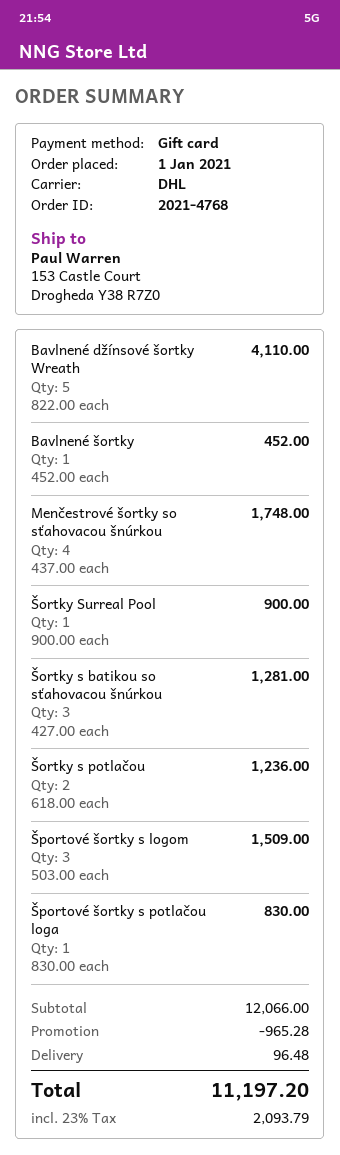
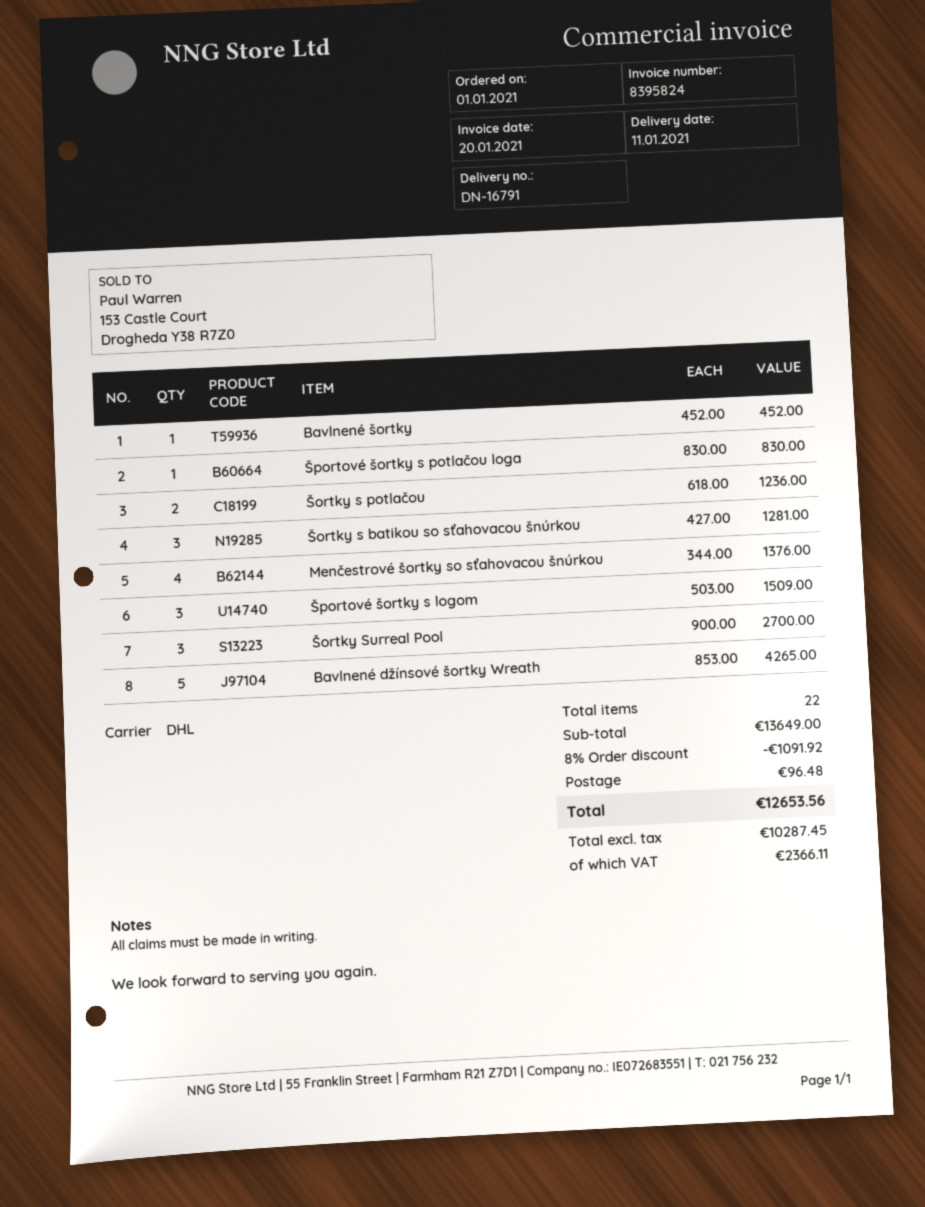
Bavlnené džínsové šortky Wreath: 5 x 822.00 = 4110.00 -> 5 x 853.00 = 4265.00
Menčestrové šortky so sťahovacou šnúrkou: 4 x 437.00 = 1748.00 -> 4 x 344.00 = 1376.00
Šortky Surreal Pool: 1 x 900.00 = 900.00 -> 3 x 900.00 = 2700.00
subtotal: 12066.00 -> 13649.00
discount: 965.28 -> 1091.92
tax: 2093.79 -> 2366.11
total: 11197.20 -> 12653.56

